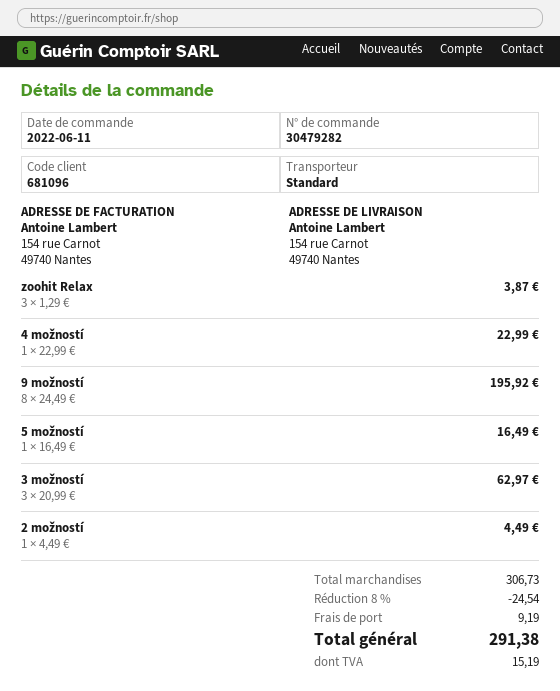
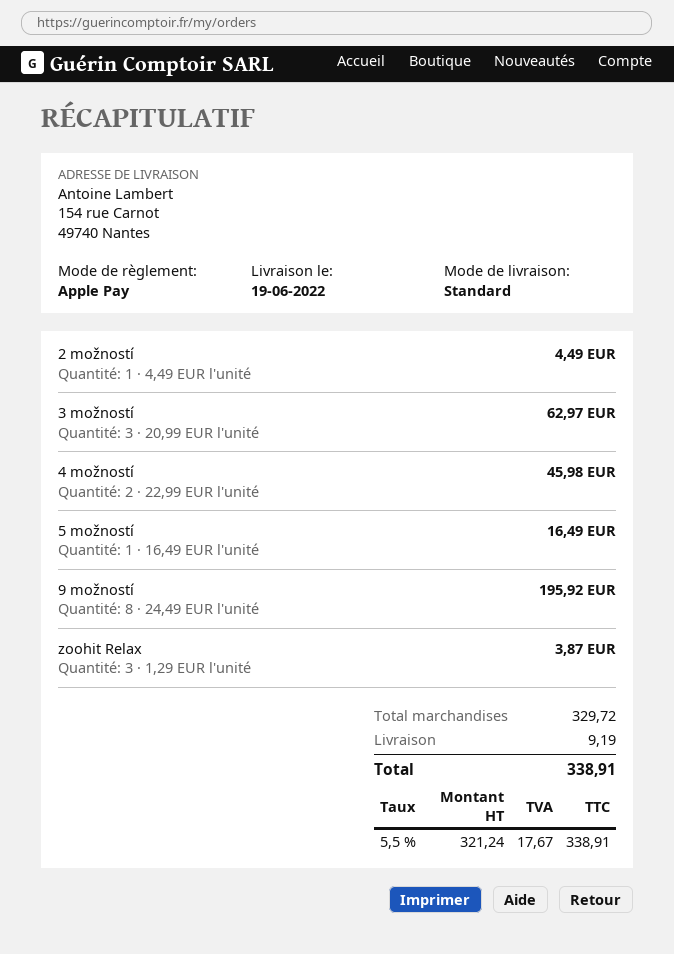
4 možností: 1 x 22.99 = 22.99 -> 2 x 22.99 = 45.98
subtotal: 306.73 -> 329.72
discount: 8% = 24.54 -> none
tax: 15.19 -> 17.67
total: 291.38 -> 338.91

